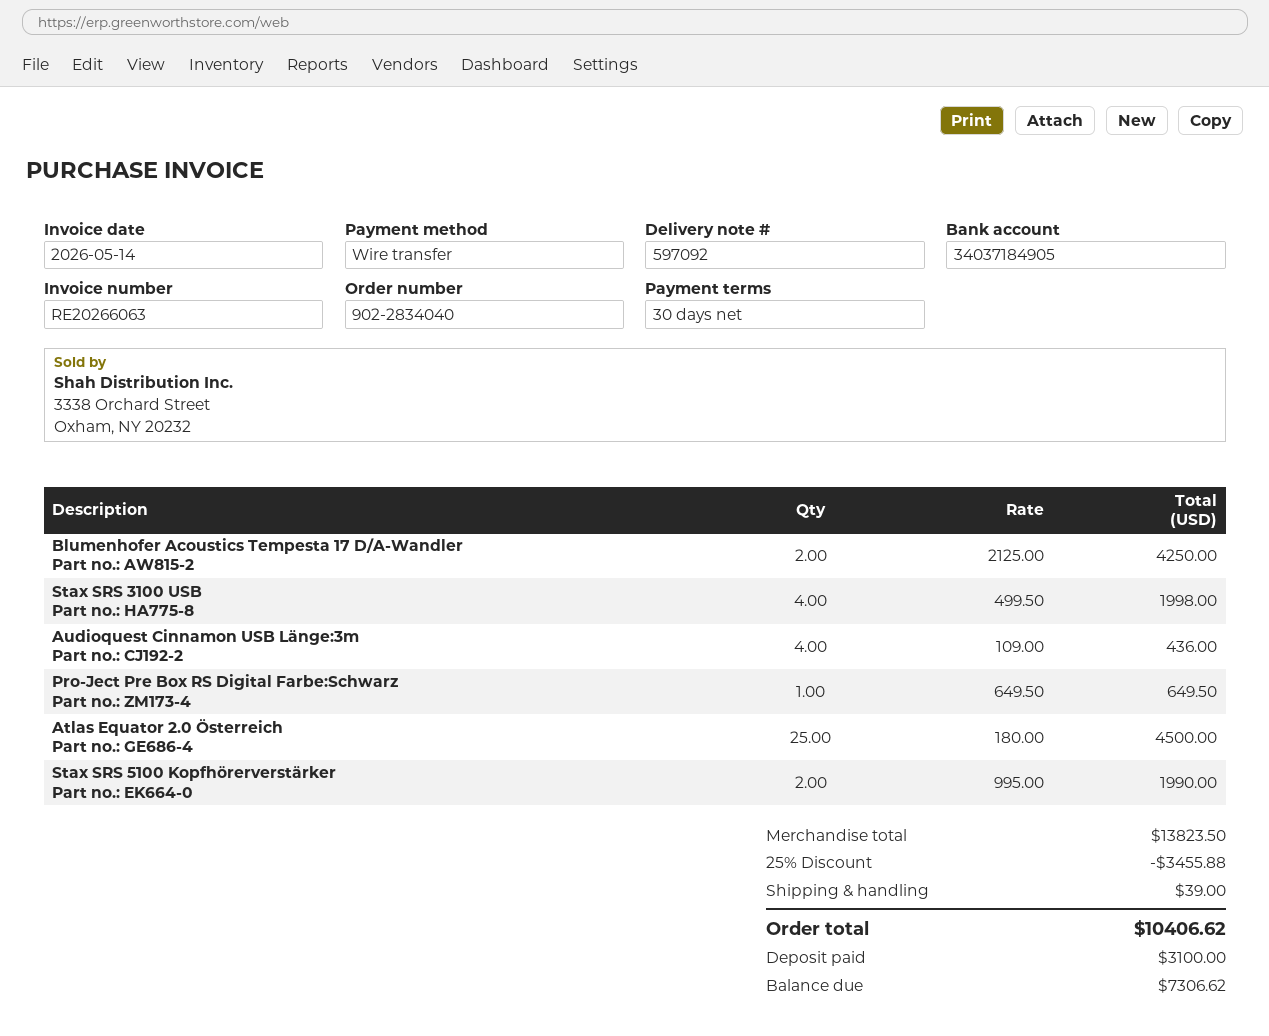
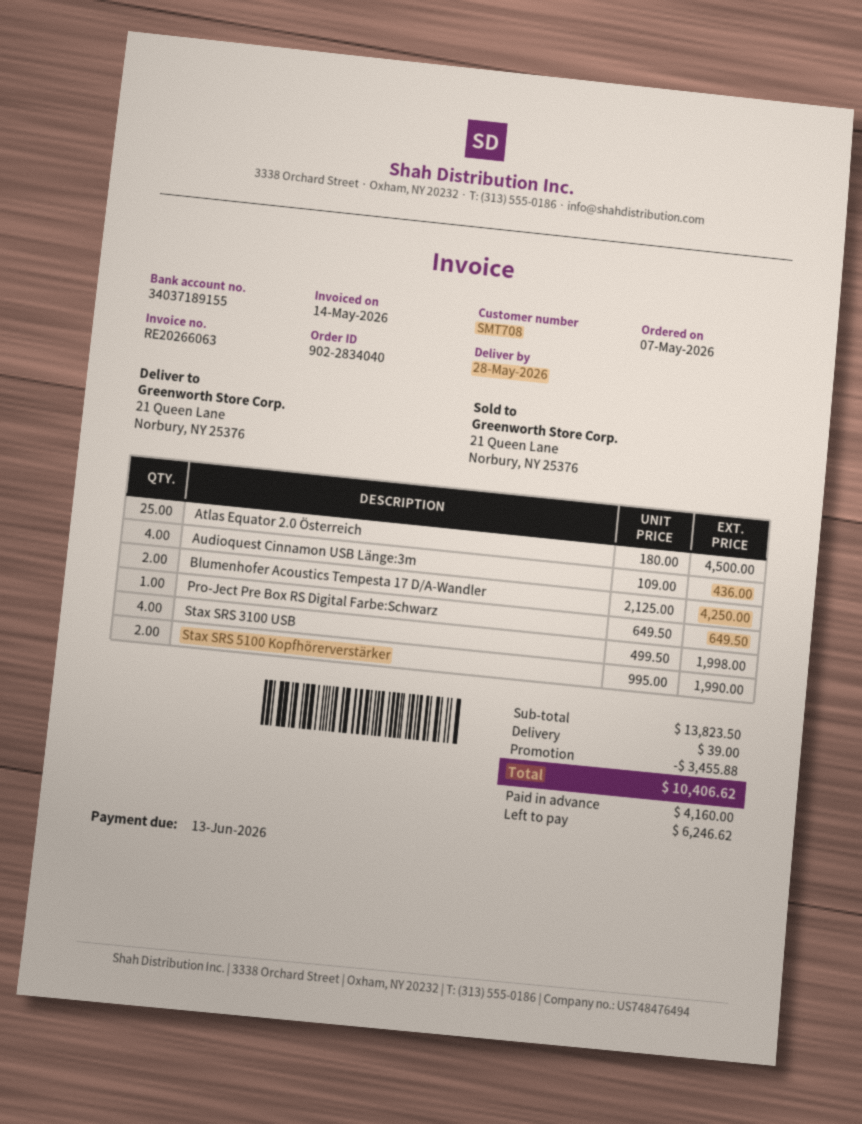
bank account: 34037184905 -> 34037189155
deposit: 3100.00 -> 4160.00
balance: 7306.62 -> 6246.62

